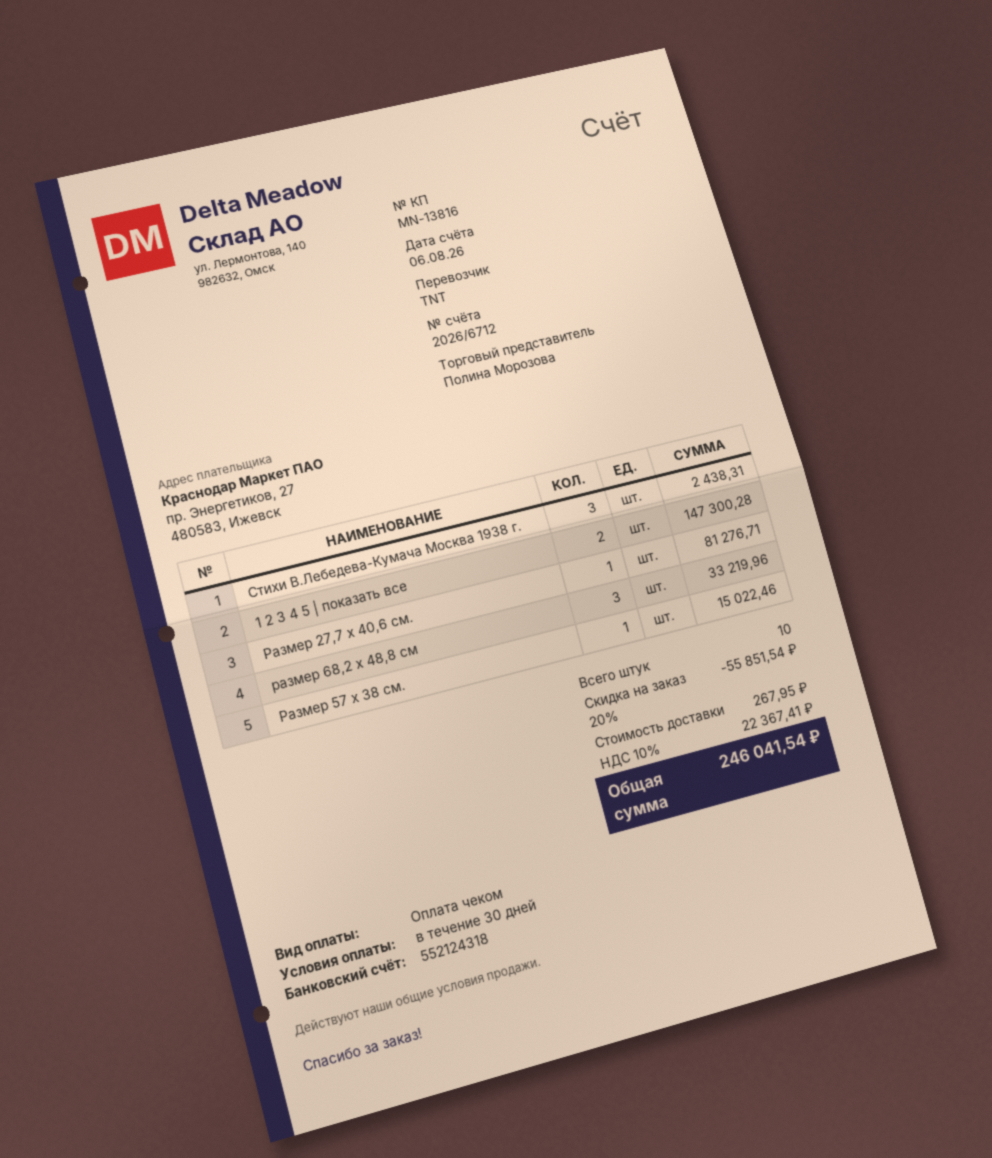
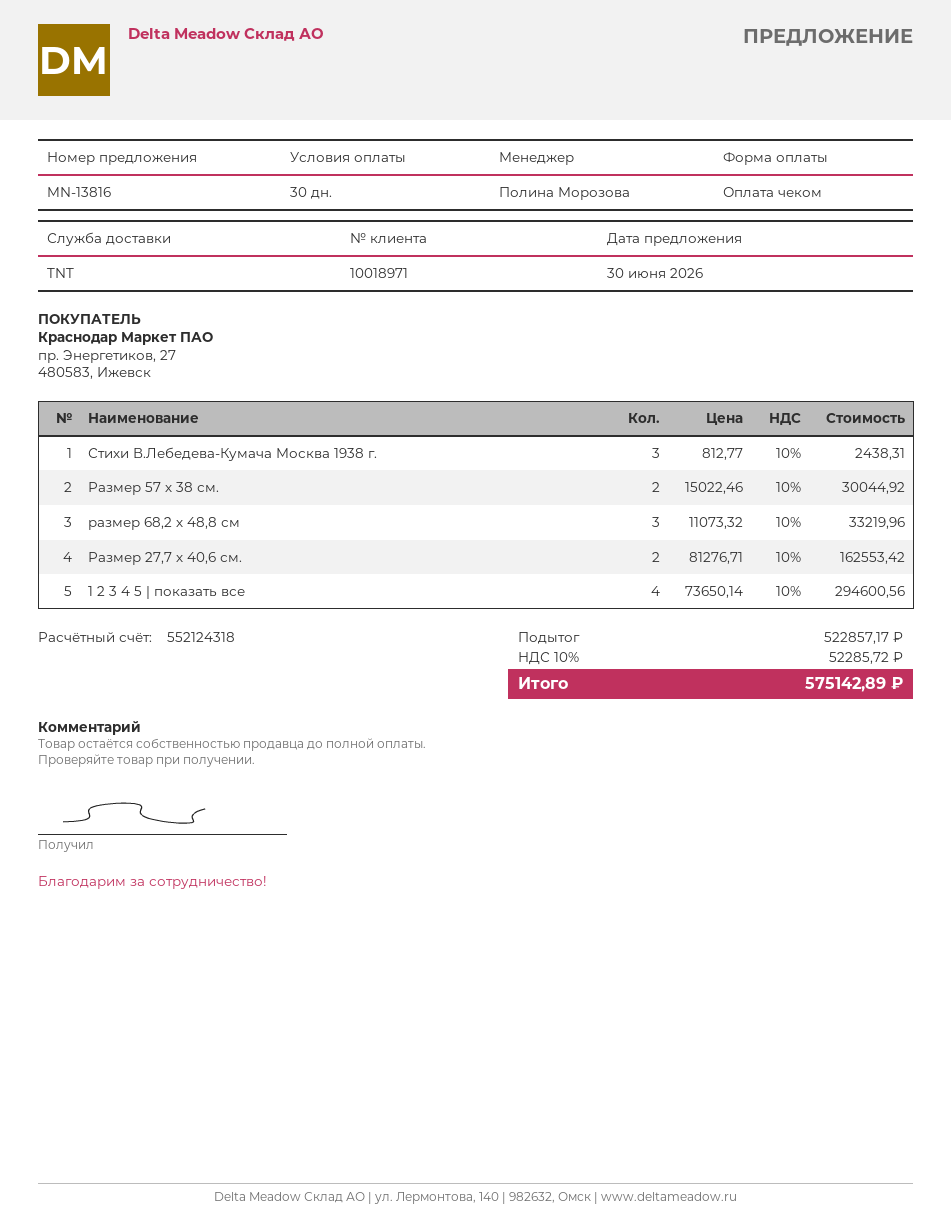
1 2 3 4 5 | показать все: 2 for 147300.28 -> 4 for 294600.56
Размер 27,7 х 40,6 см.: 1 for 81276.71 -> 2 for 162553.42
Размер 57 х 38 см.: 1 for 15022.46 -> 2 for 30044.92
discount: 20% = 55851.54 -> none
shipping: 267.95 -> none
tax: 10% = 22367.41 -> 10% = 52285.72
total: 246041.54 -> 575142.89

